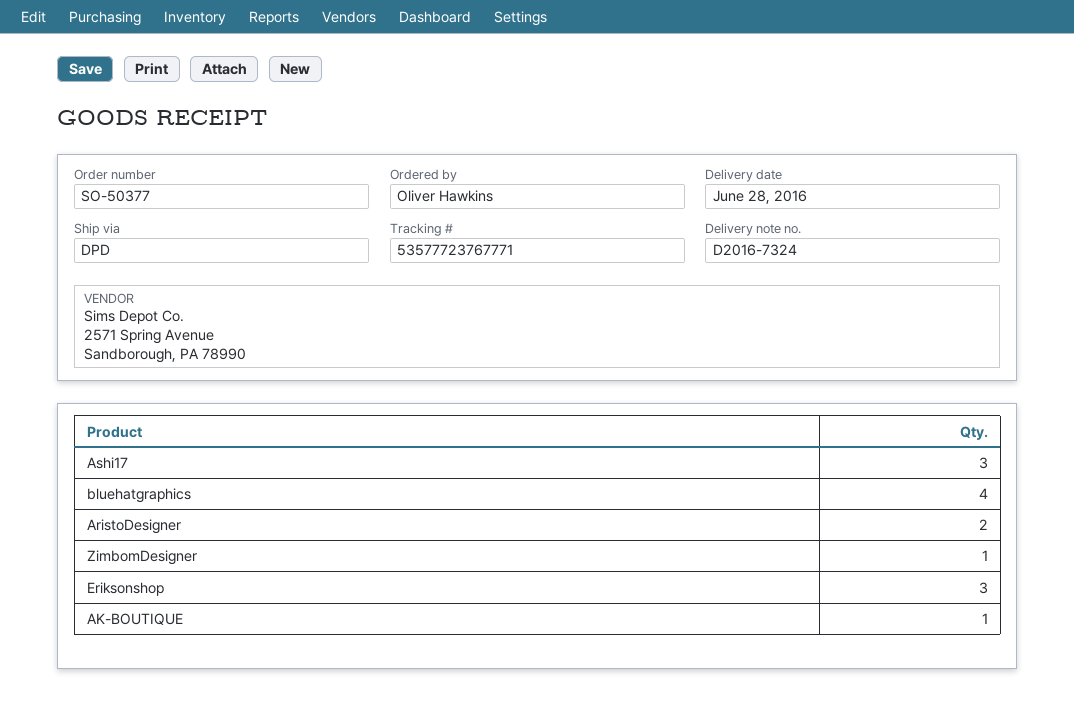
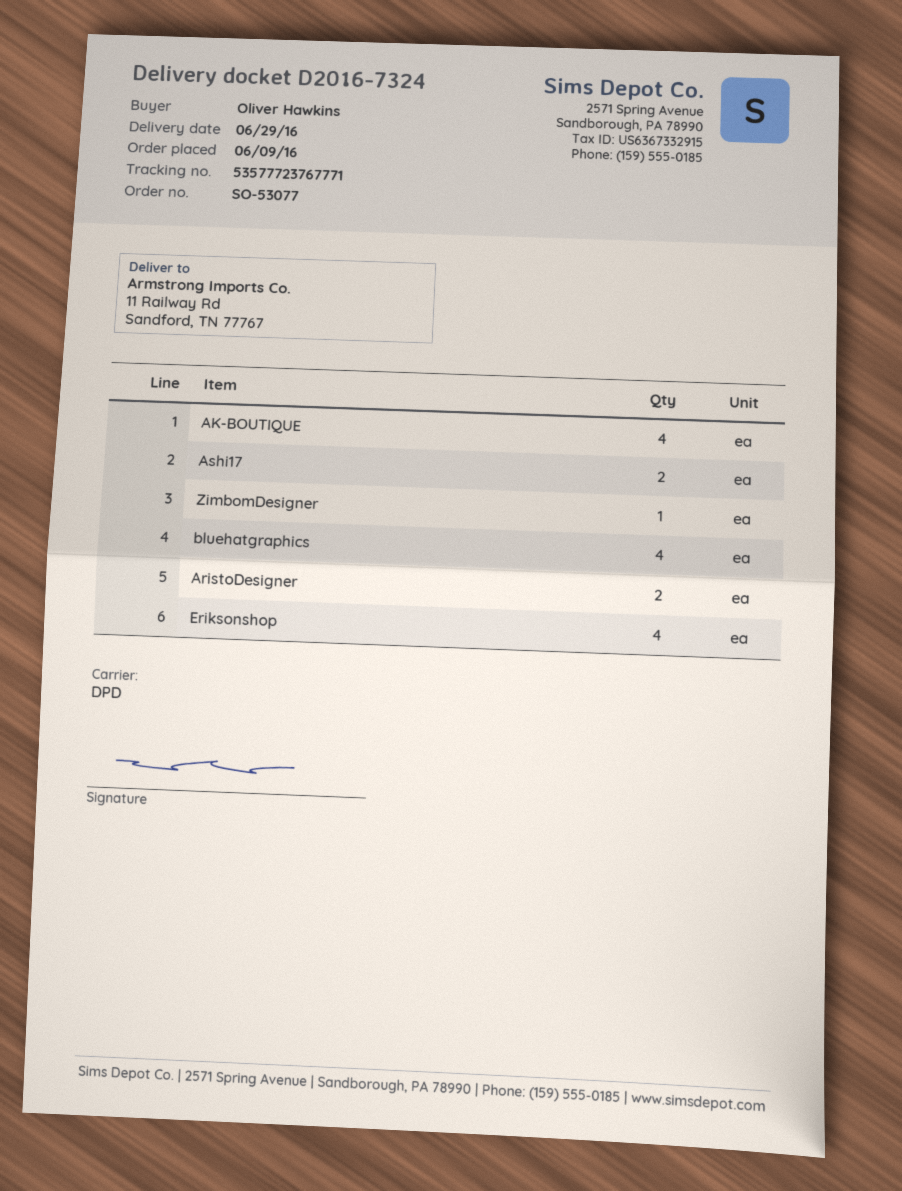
order number: SO-50377 -> SO-53077
delivery date: 2016-06-28 -> 2016-06-29
Ashi17: 3 -> 2
Eriksonshop: 3 -> 4
AK-BOUTIQUE: 1 -> 4

